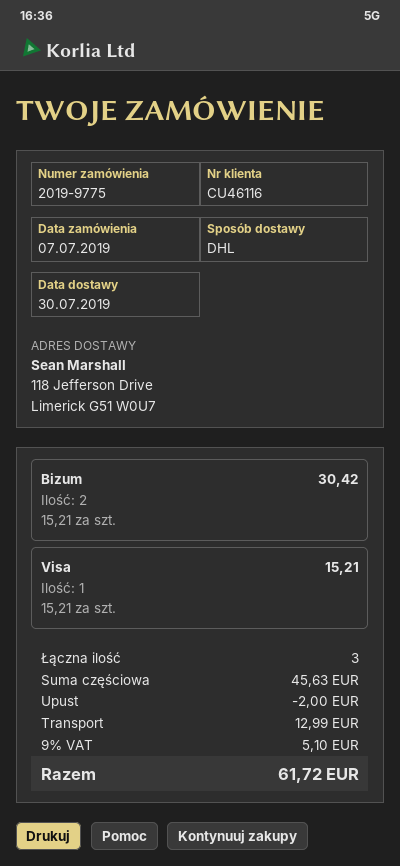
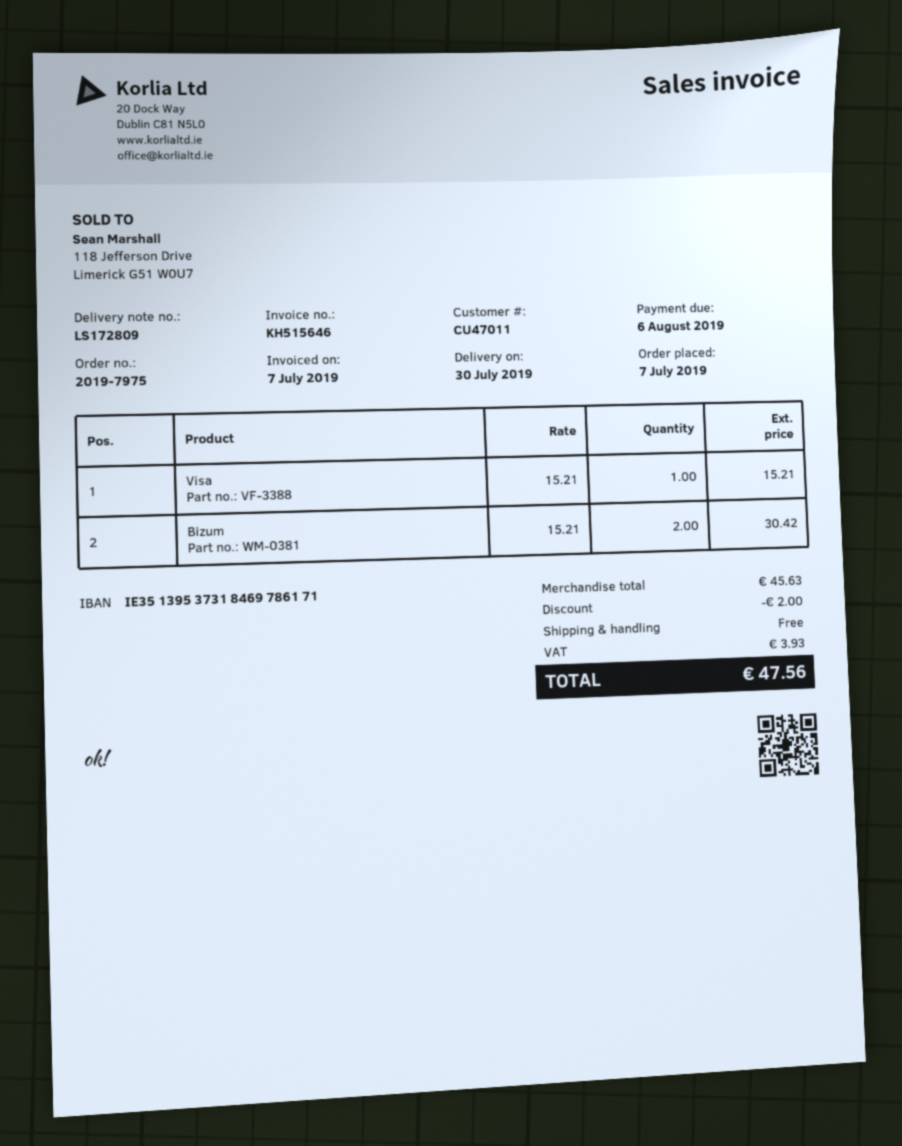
order number: 2019-9775 -> 2019-7975
customer number: CU46116 -> CU47011
shipping: 12.99 -> 0.00
tax: 5.10 -> 3.93
total: 61.72 -> 47.56

